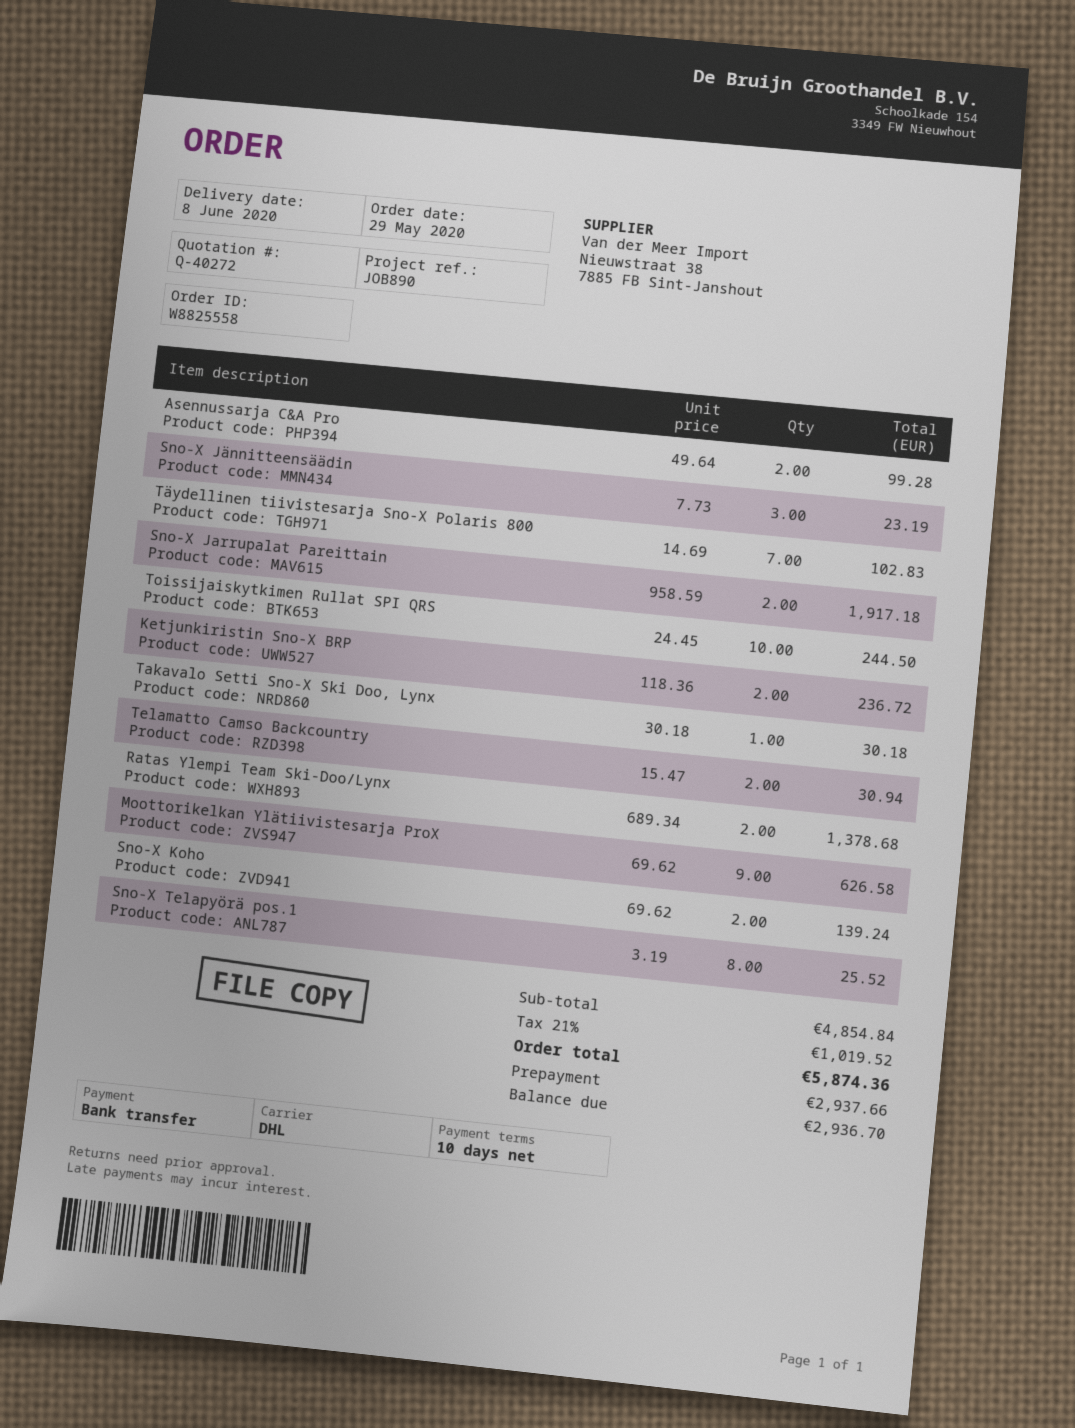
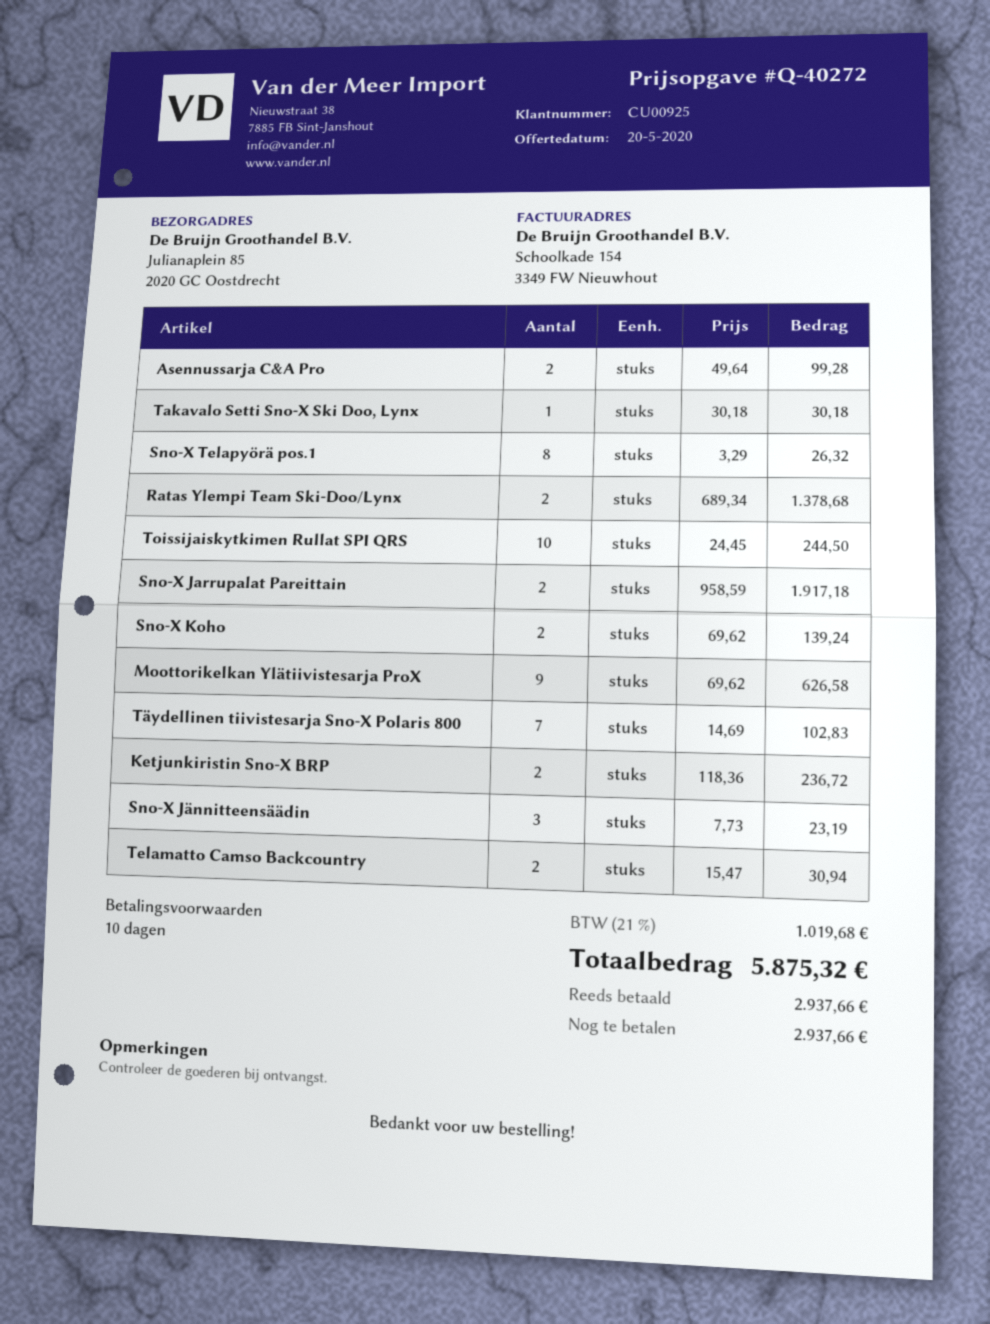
Sno-X Telapyörä pos.1: 8 x 3.19 = 25.52 -> 8 x 3.29 = 26.32
tax: 21% = 1019.52 -> 21% = 1019.68
total: 5874.36 -> 5875.32
balance: 2936.70 -> 2937.66

